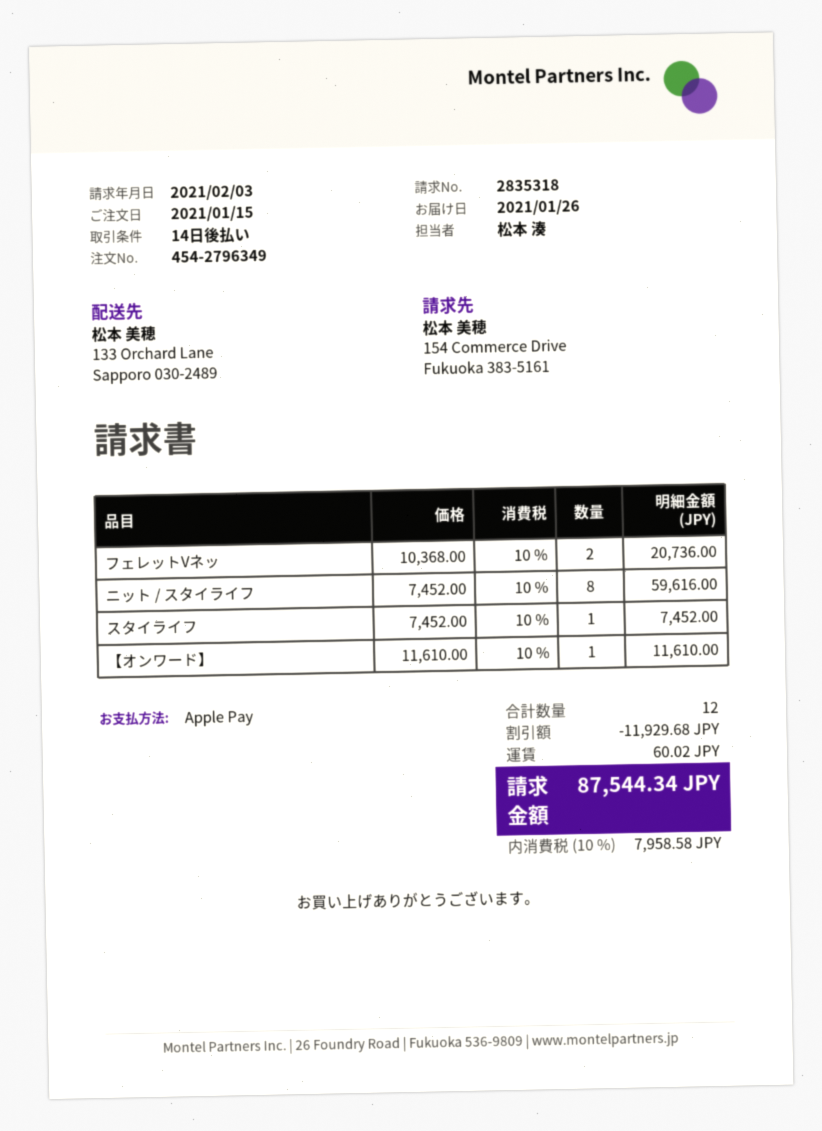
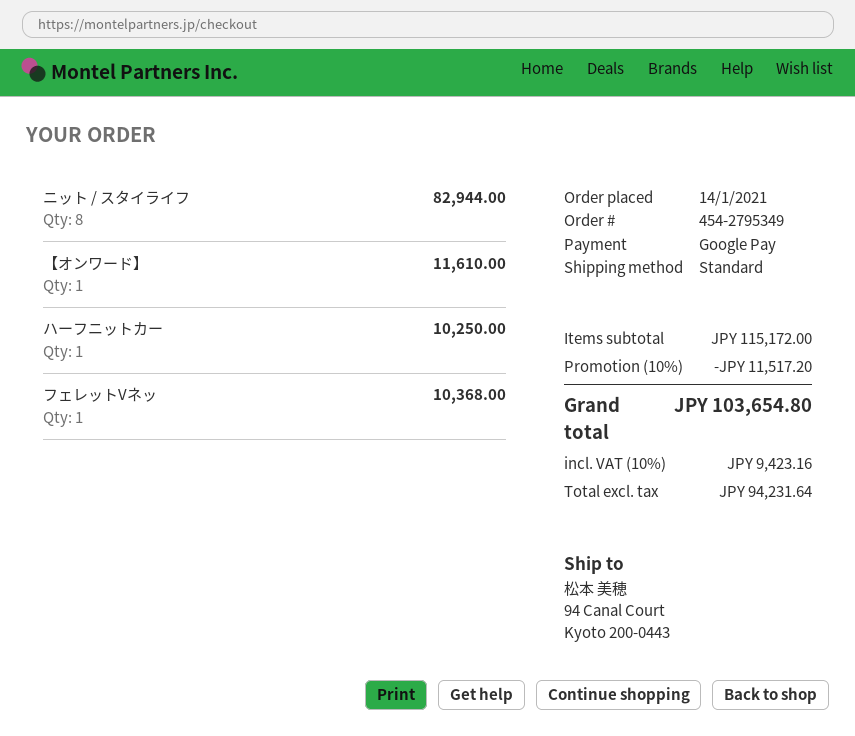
order number: 454-2796349 -> 454-2795349
order date: 2021-01-15 -> 2021-01-14
payment method: Apple Pay -> Google Pay
ship to: 133 Orchard Lane, Sapporo 030-2489 -> 94 Canal Court, Kyoto 200-0443
フェレットVネッ: 2 for 20736.00 -> 1 for 10368.00
ニット / スタイライフ: 8 for 59616.00 -> 8 for 82944.00
スタイライフ: 1 for 7452.00 -> none
ハーフニットカー: none -> 1 for 10250.00
discount: 11929.68 -> 11517.20
shipping: 60.02 -> none
tax: 10% = 7958.58 -> 10% = 9423.16
total: 87544.34 -> 103654.80

